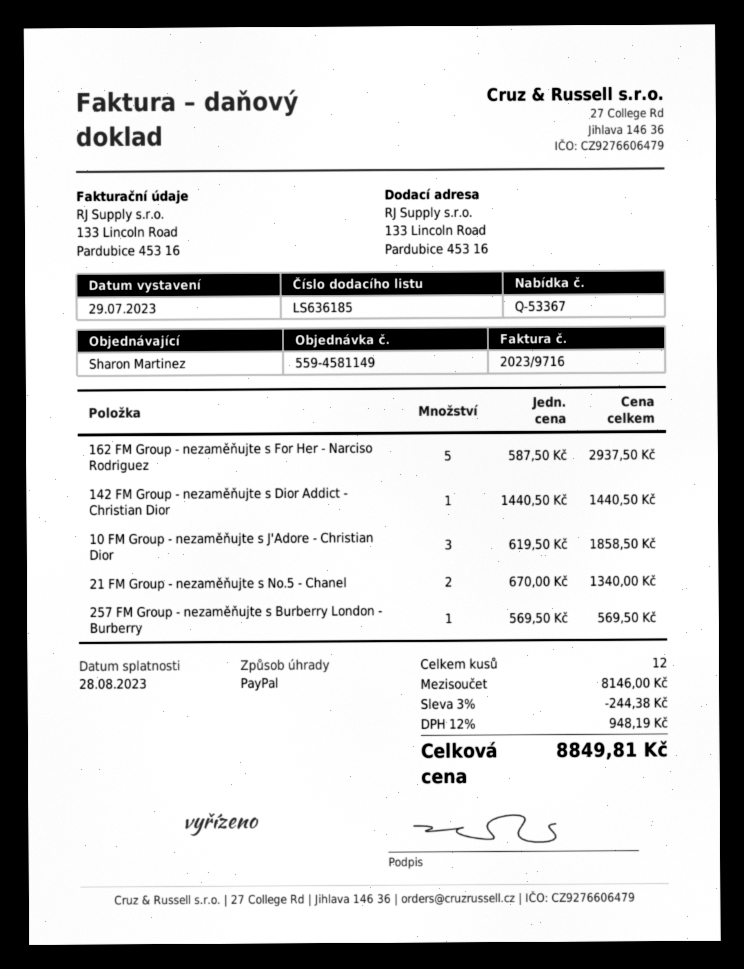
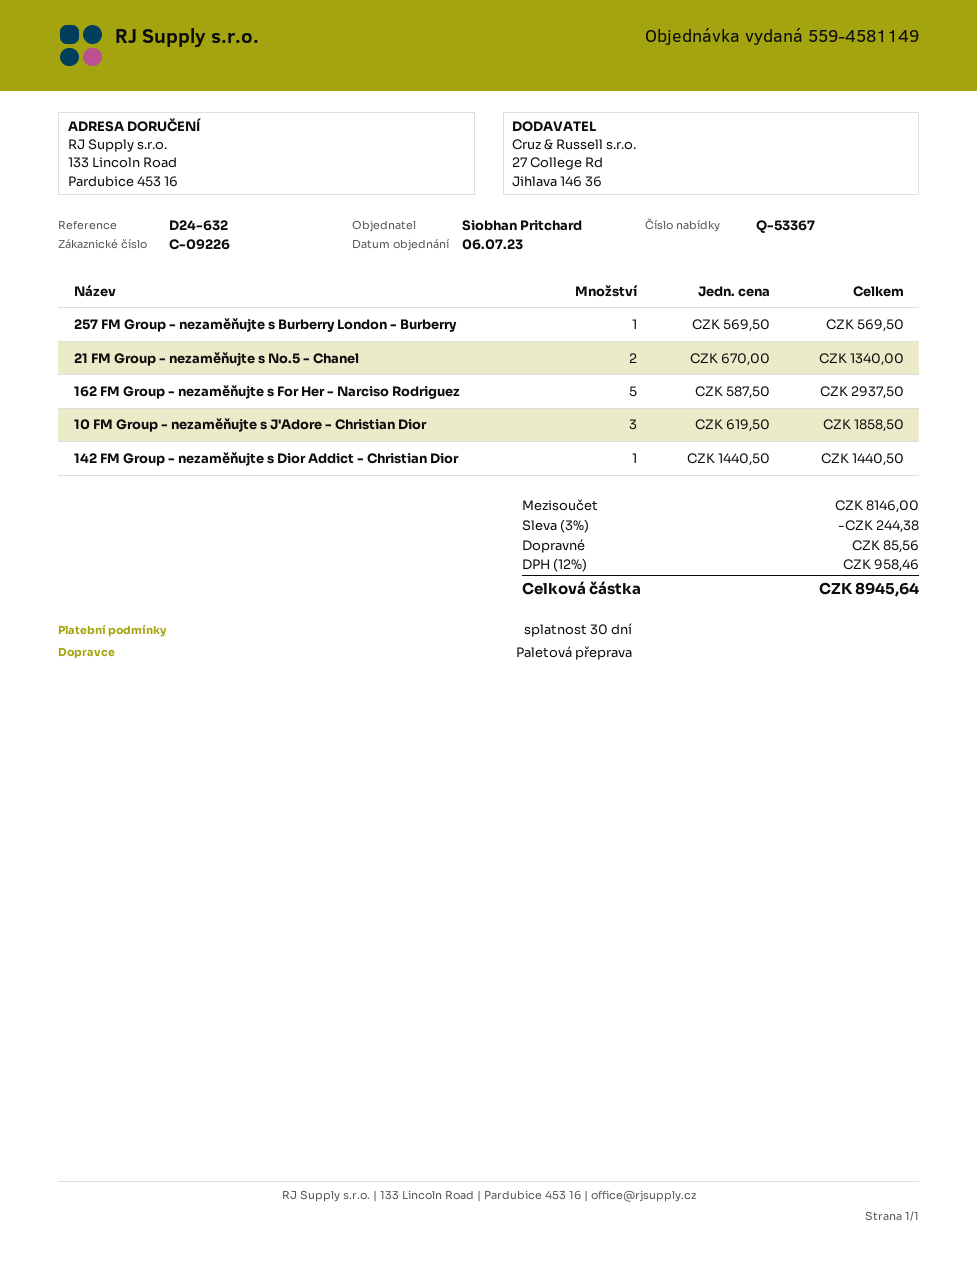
ordered by: Sharon Martinez -> Siobhan Pritchard
shipping: none -> 85.56
tax: 12% = 948.19 -> 12% = 958.46
total: 8849.81 -> 8945.64

